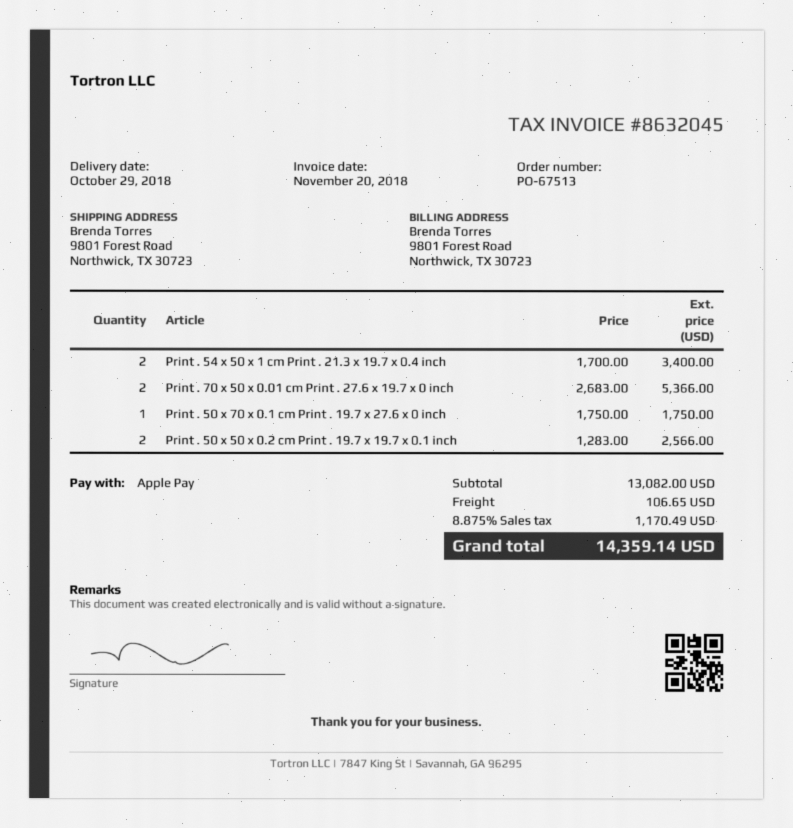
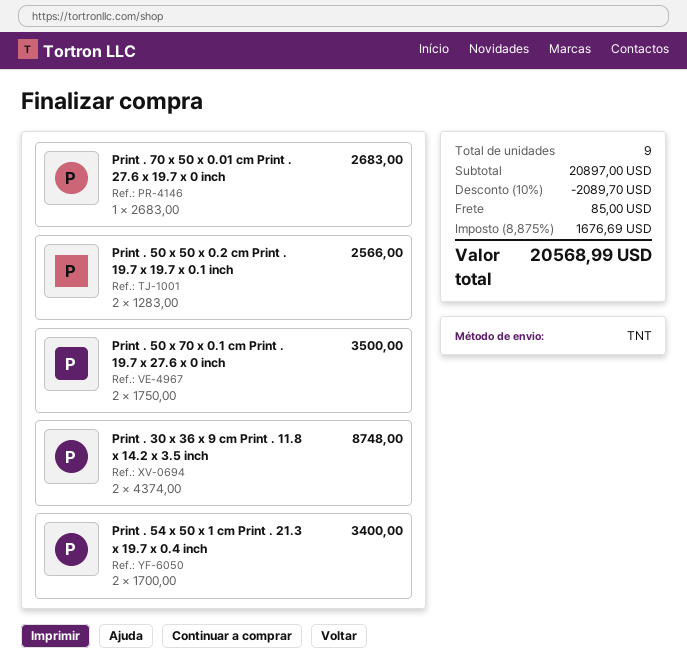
Print . 70 x 50 x 0.01 cm Print . 27.6 x 19.7 x 0 inch: 2 x 2683.00 = 5366.00 -> 1 x 2683.00 = 2683.00
Print . 50 x 70 x 0.1 cm Print . 19.7 x 27.6 x 0 inch: 1 x 1750.00 = 1750.00 -> 2 x 1750.00 = 3500.00
Print . 30 x 36 x 9 cm Print . 11.8 x 14.2 x 3.5 inch: none -> 2 x 4374.00 = 8748.00
subtotal: 13082.00 -> 20897.00
discount: none -> 10% = 2089.70
shipping: 106.65 -> 85.00
tax: 8.875% = 1170.49 -> 8.875% = 1676.69
total: 14359.14 -> 20568.99

